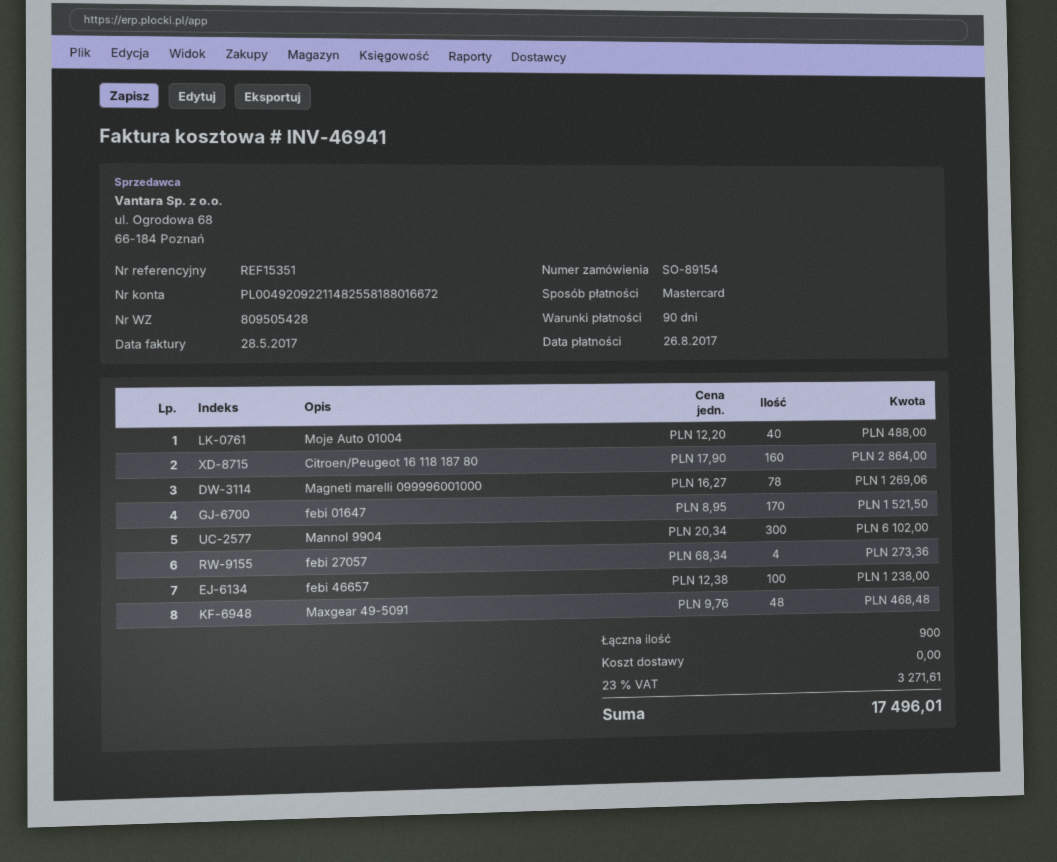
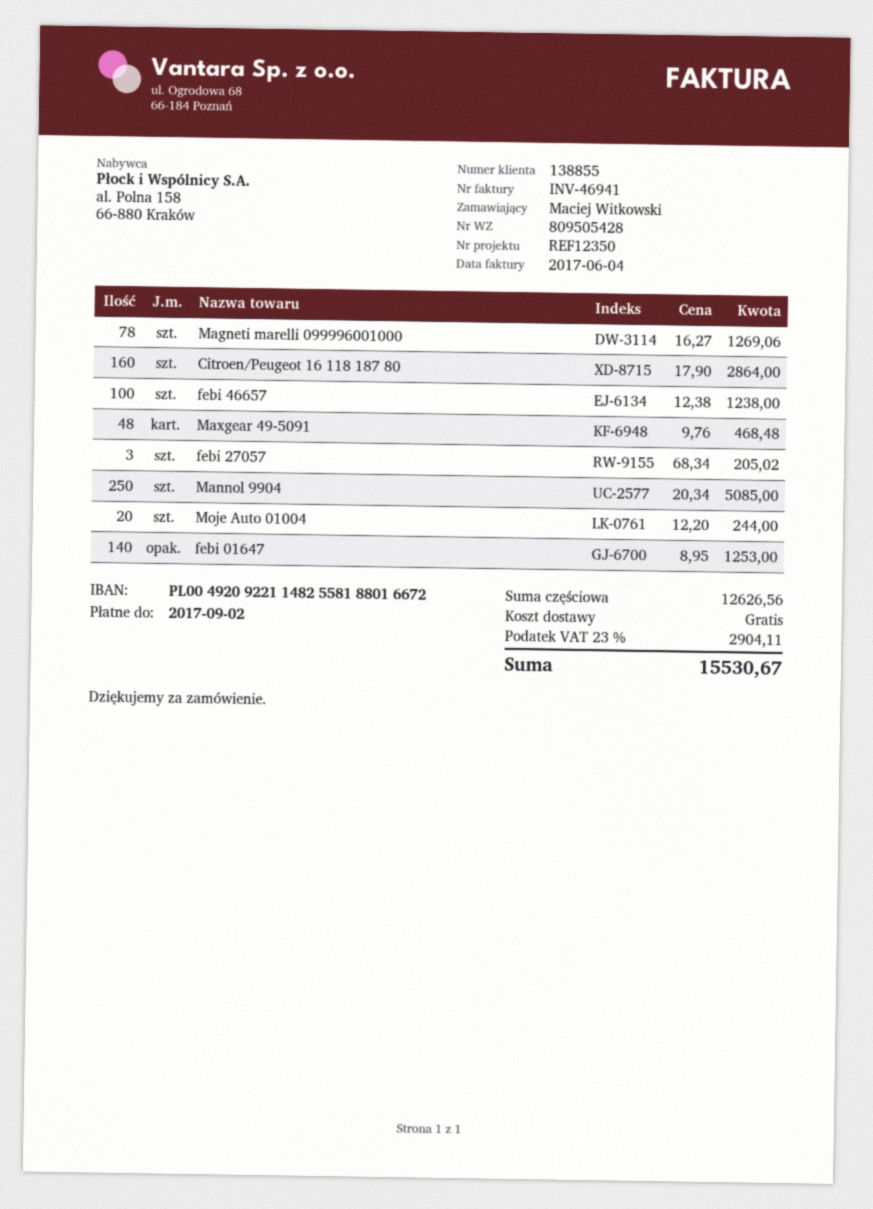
invoice date: 2017-05-28 -> 2017-06-04
due date: 2017-08-26 -> 2017-09-02
reference: REF15351 -> REF12350
Moje Auto 01004: 40 x 12.20 = 488.00 -> 20 x 12.20 = 244.00
febi 01647: 170 x 8.95 = 1521.50 -> 140 x 8.95 = 1253.00
Mannol 9904: 300 x 20.34 = 6102.00 -> 250 x 20.34 = 5085.00
febi 27057: 4 x 68.34 = 273.36 -> 3 x 68.34 = 205.02
tax: 23% = 3271.61 -> 23% = 2904.11
total: 17496.01 -> 15530.67

